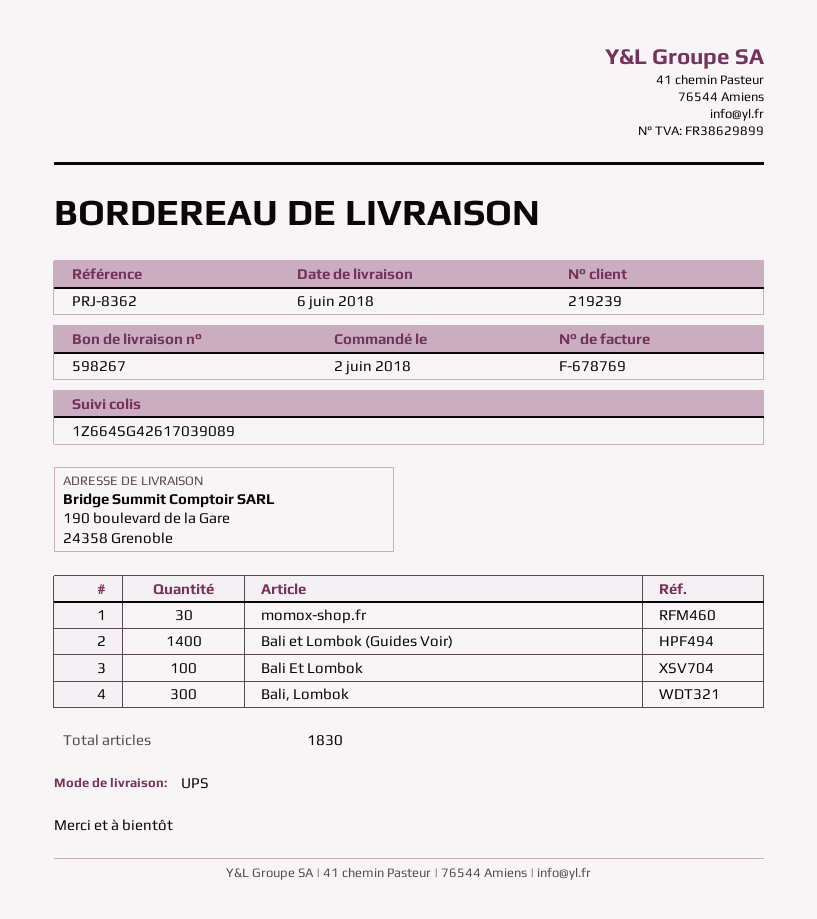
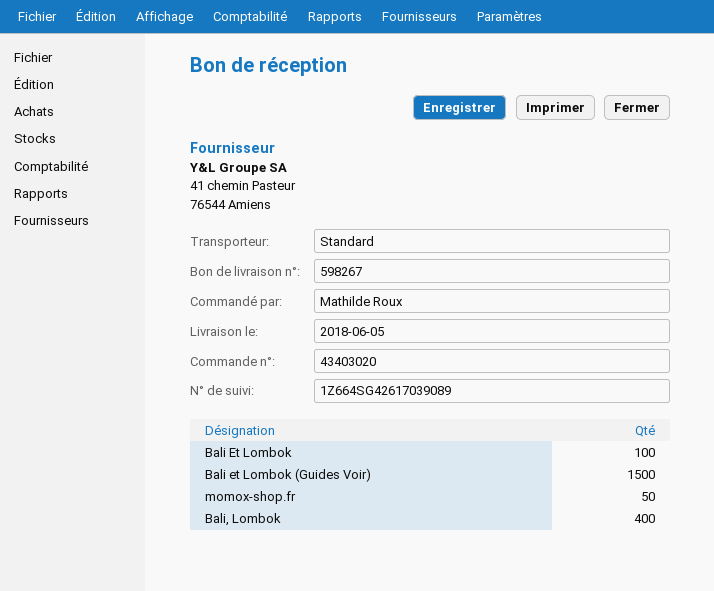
delivery date: 2018-06-06 -> 2018-06-05
shipping method: UPS -> standard
momox-shop.fr: 30 -> 50
Bali et Lombok (Guides Voir): 1400 -> 1500
Bali, Lombok: 300 -> 400

